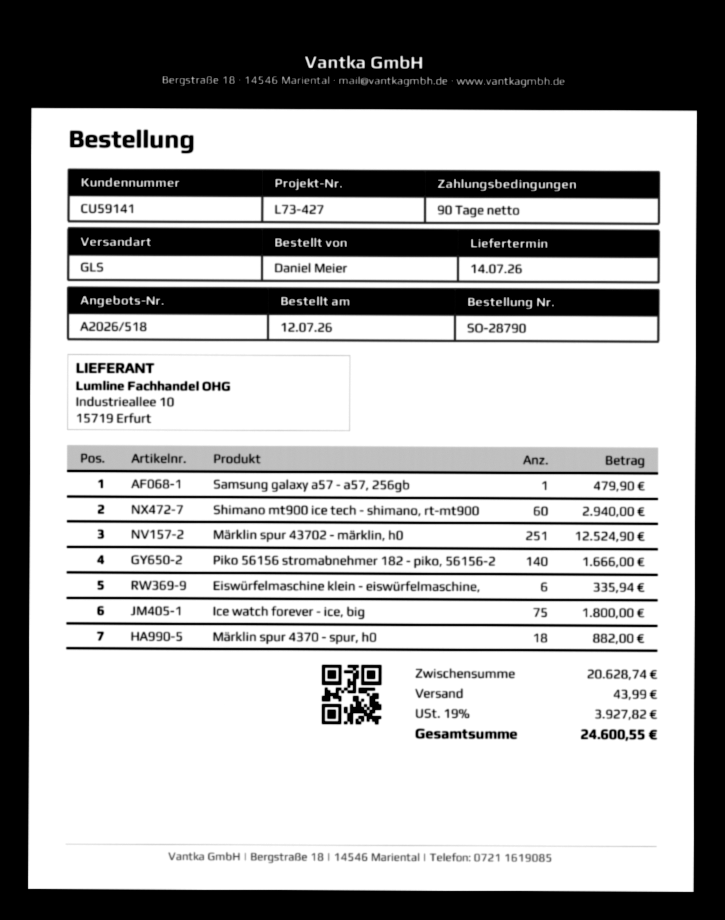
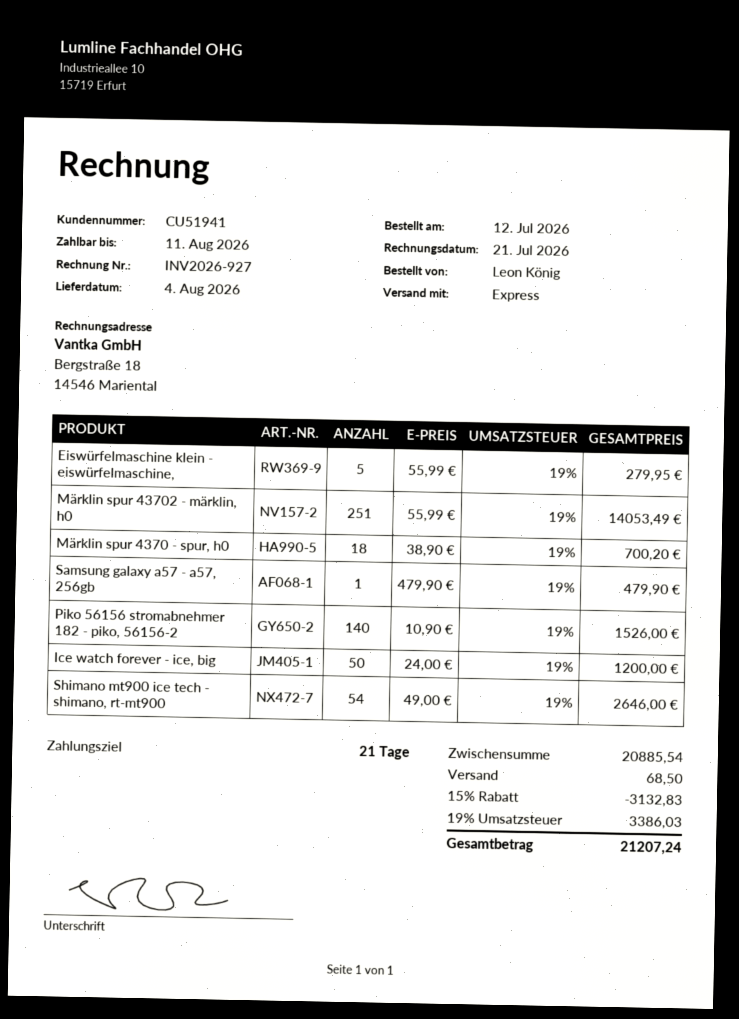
delivery date: 2026-07-14 -> 2026-08-04
payment terms: 90 days -> 21 days
customer number: CU59141 -> CU51941
ordered by: Daniel Meier -> Leon König
shipping method: GLS -> express
Shimano mt900 ice tech - shimano, rt-mt900: 60 for 2940.00 -> 54 for 2646.00
Märklin spur 43702 - märklin, h0: 251 for 12524.90 -> 251 for 14053.49
Piko 56156 stromabnehmer 182 - piko, 56156-2: 140 for 1666.00 -> 140 for 1526.00
Eiswürfelmaschine klein - eiswürfelmaschine,: 6 for 335.94 -> 5 for 279.95
Ice watch forever - ice, big: 75 for 1800.00 -> 50 for 1200.00
Märklin spur 4370 - spur, h0: 18 for 882.00 -> 18 for 700.20
subtotal: 20628.74 -> 20885.54
discount: none -> 15% = 3132.83
shipping: 43.99 -> 68.50
tax: 19% = 3927.82 -> 19% = 3386.03
total: 24600.55 -> 21207.24

